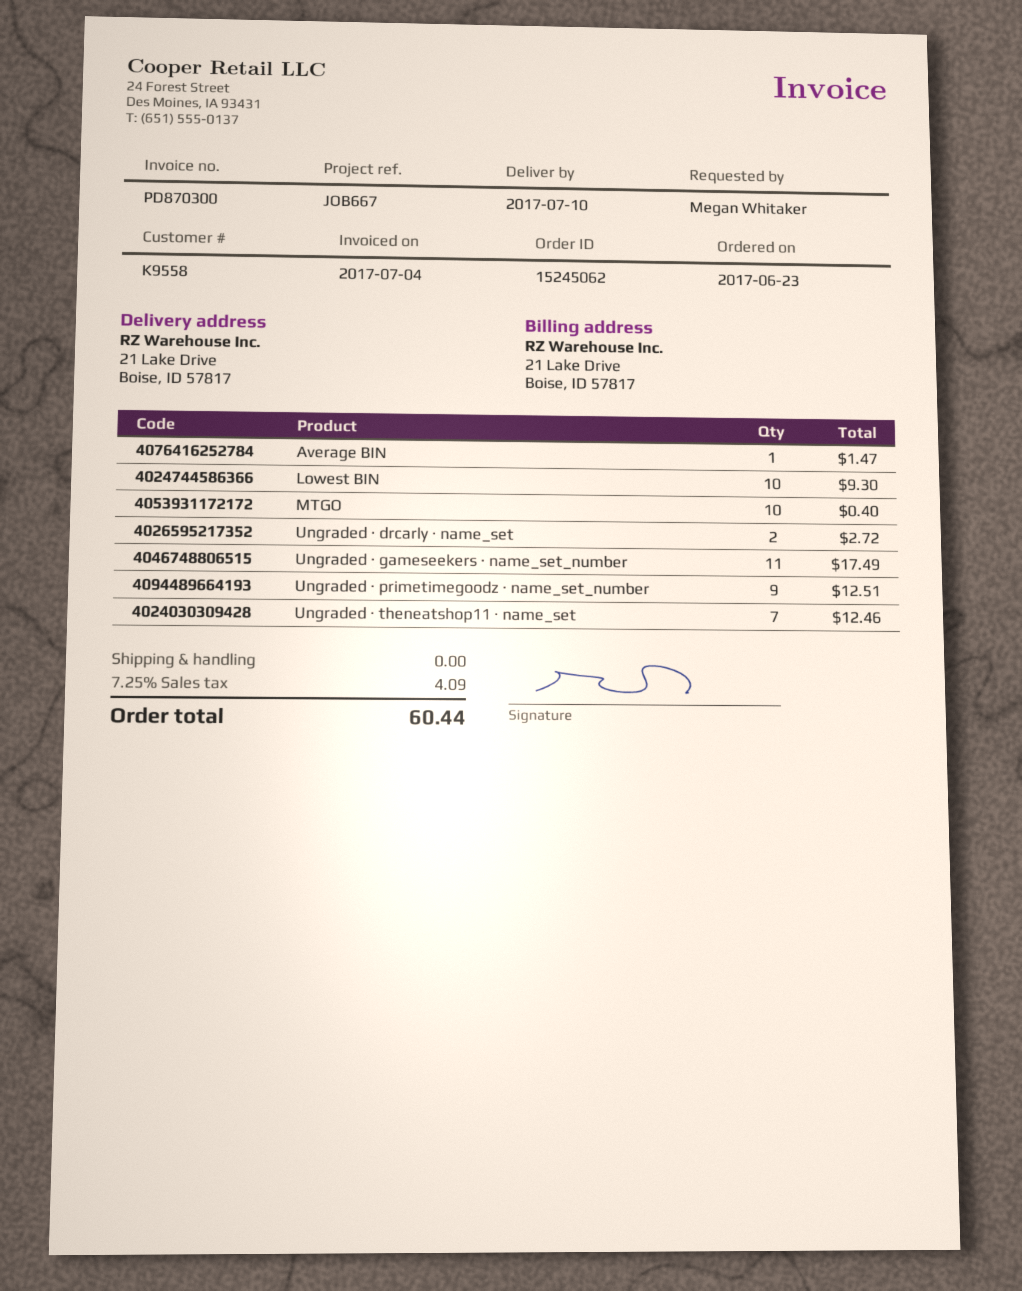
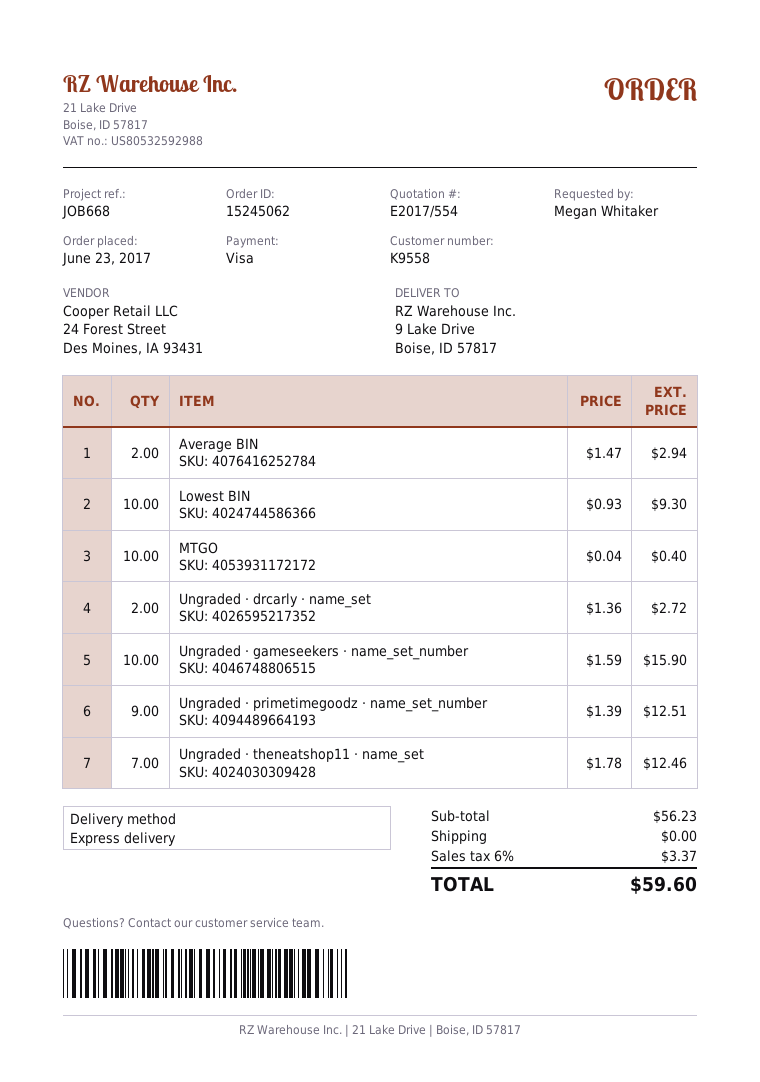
reference: JOB667 -> JOB668
ship to: 21 Lake Drive, Boise, ID 57817 -> 9 Lake Drive, Boise, ID 57817
Average BIN: 1 for 1.47 -> 2 for 2.94
Ungraded · gameseekers · name_set_number: 11 for 17.49 -> 10 for 15.90
tax: 7.25% = 4.09 -> 6% = 3.37
total: 60.44 -> 59.60

